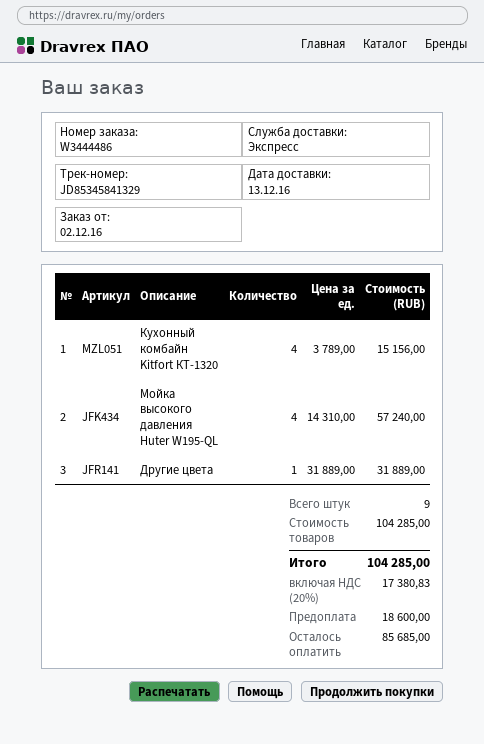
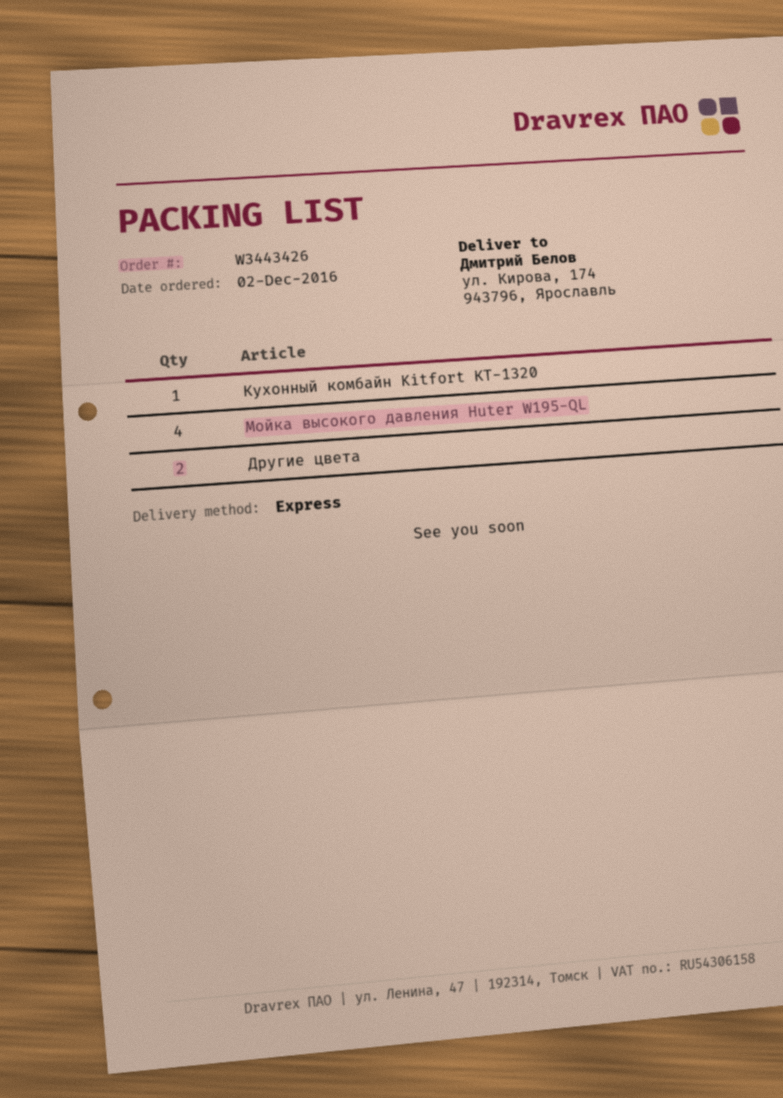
order number: W3444486 -> W3443426
Кухонный комбайн Kitfort КТ-1320: 4 -> 1
Другие цвета: 1 -> 2

